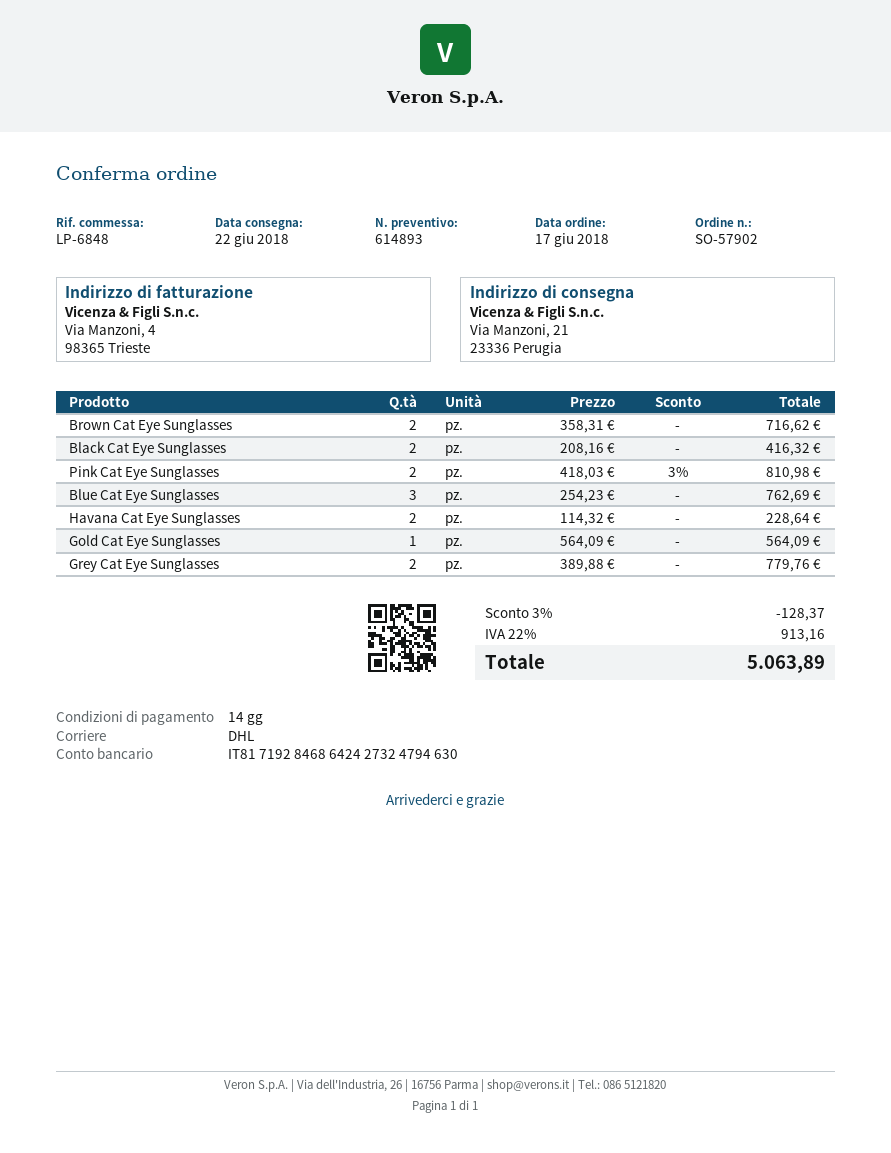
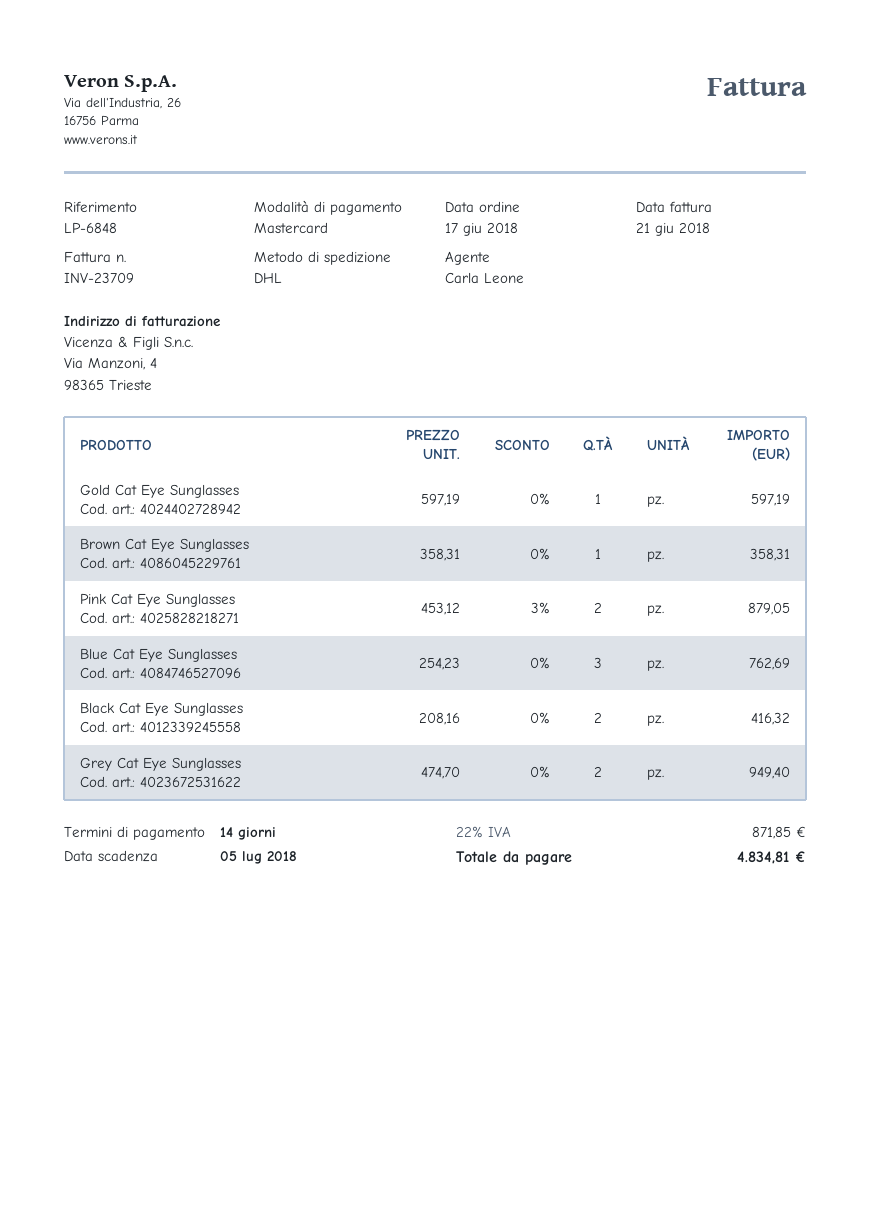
Brown Cat Eye Sunglasses: 2 x 358.31 = 716.62 -> 1 x 358.31 = 358.31
Pink Cat Eye Sunglasses: 2 x 418.03 - 3% = 810.98 -> 2 x 453.12 - 3% = 879.05
Havana Cat Eye Sunglasses: 2 x 114.32 = 228.64 -> none
Gold Cat Eye Sunglasses: 1 x 564.09 = 564.09 -> 1 x 597.19 = 597.19
Grey Cat Eye Sunglasses: 2 x 389.88 = 779.76 -> 2 x 474.70 = 949.40
discount: 3% = 128.37 -> none
tax: 22% = 913.16 -> 22% = 871.85
total: 5063.89 -> 4834.81

